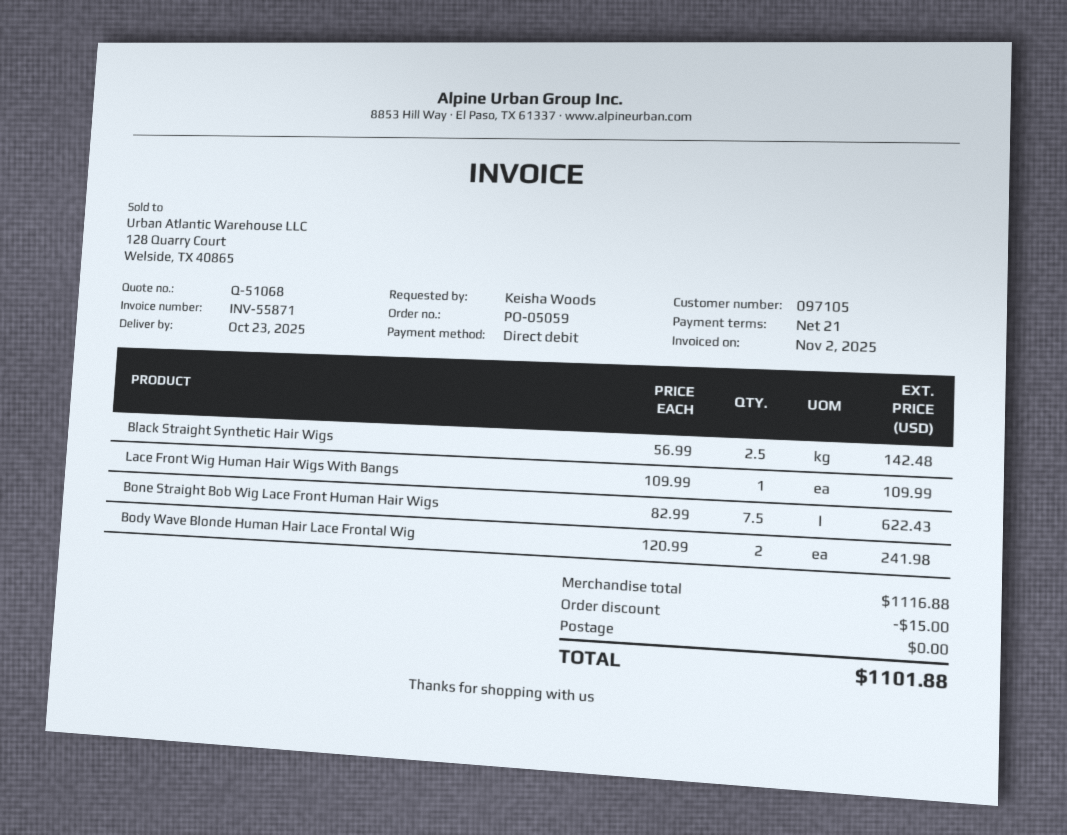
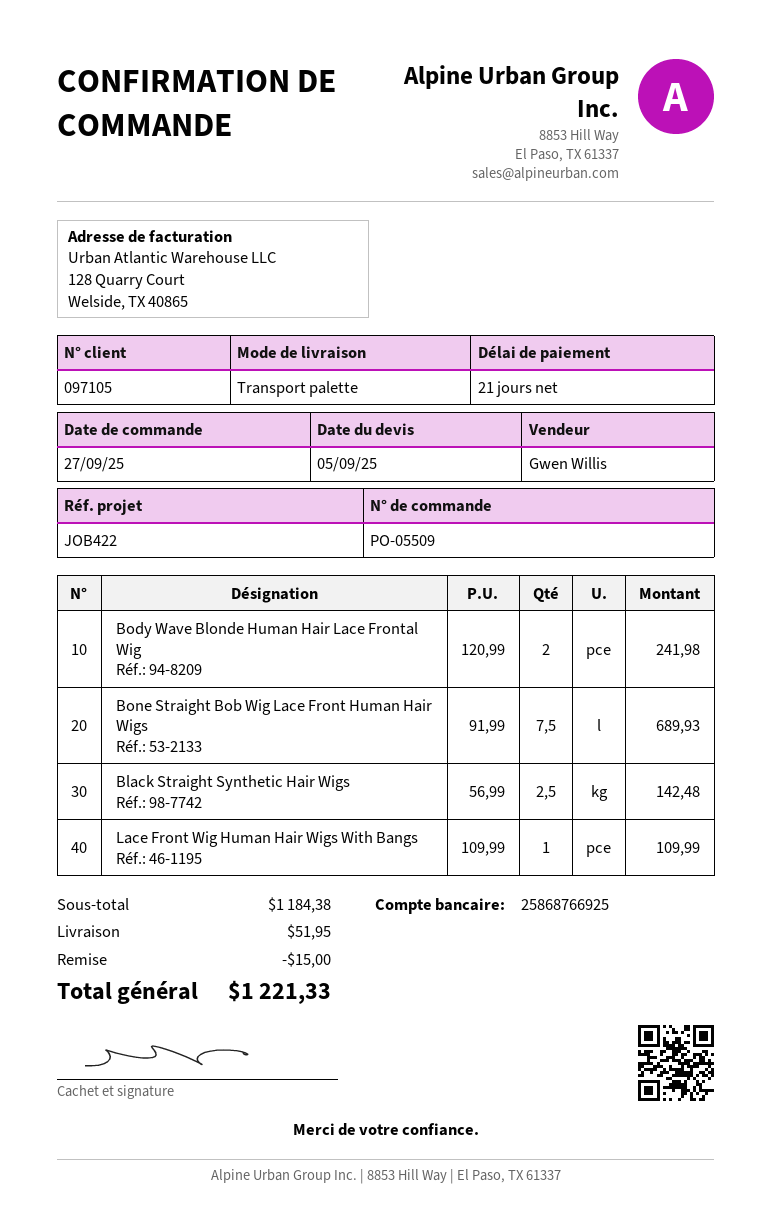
order number: PO-05059 -> PO-05509
Bone Straight Bob Wig Lace Front Human Hair Wigs: 7.5 x 82.99 = 622.43 -> 7.5 x 91.99 = 689.93
subtotal: 1116.88 -> 1184.38
shipping: 0.00 -> 51.95
total: 1101.88 -> 1221.33

